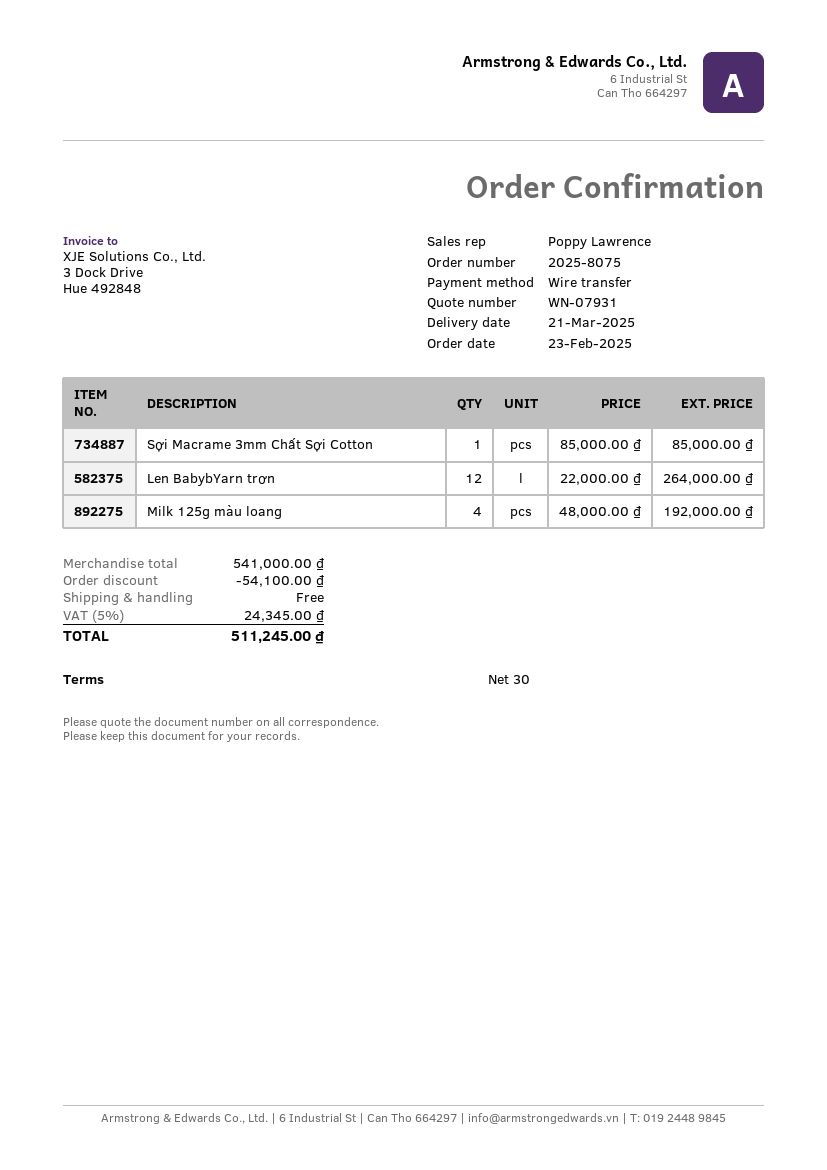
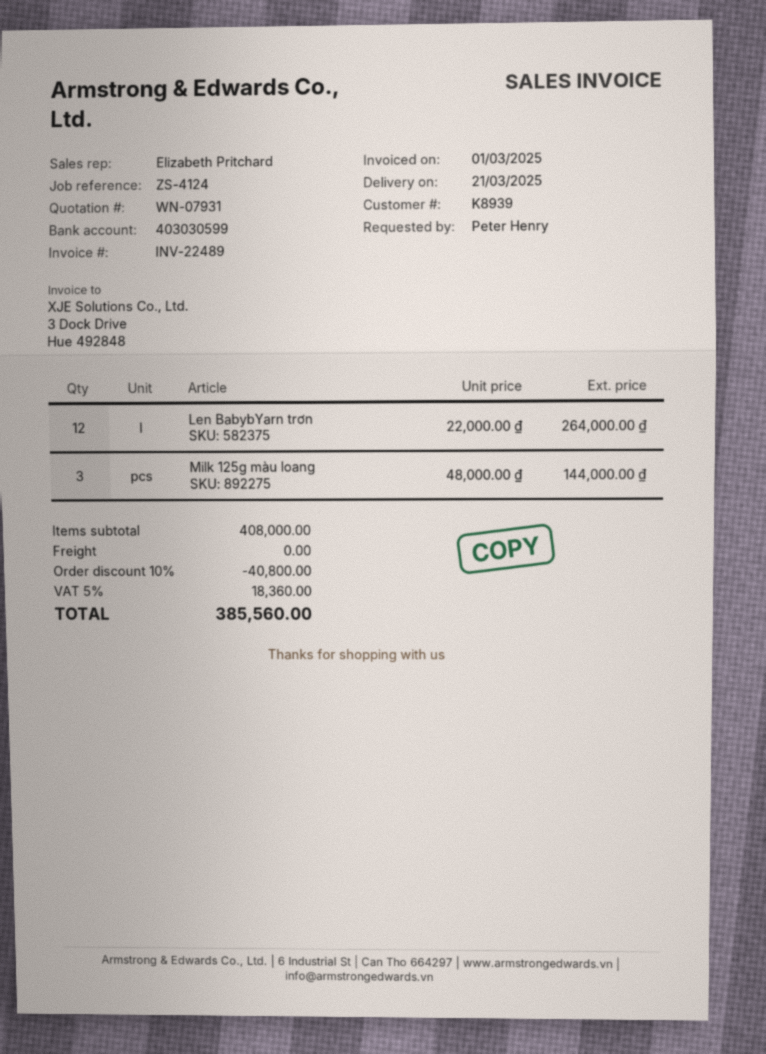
sales rep: Poppy Lawrence -> Elizabeth Pritchard
Sợi Macrame 3mm Chất Sợi Cotton: 1 x 85000.00 = 85000.00 -> none
Milk 125g màu loang: 4 x 48000.00 = 192000.00 -> 3 x 48000.00 = 144000.00
subtotal: 541000.00 -> 408000.00
discount: 54100.00 -> 40800.00
tax: 5% = 24345.00 -> 5% = 18360.00
total: 511245.00 -> 385560.00

